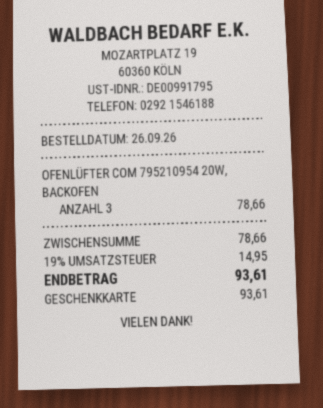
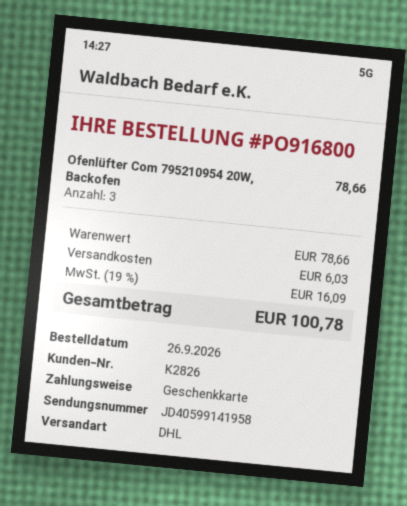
shipping: none -> 6.03
tax: 19% = 14.95 -> 19% = 16.09
total: 93.61 -> 100.78

